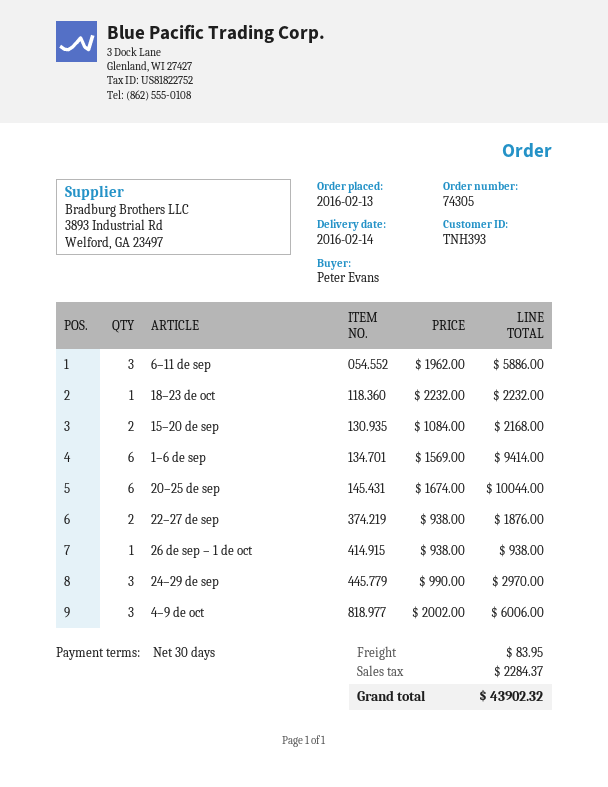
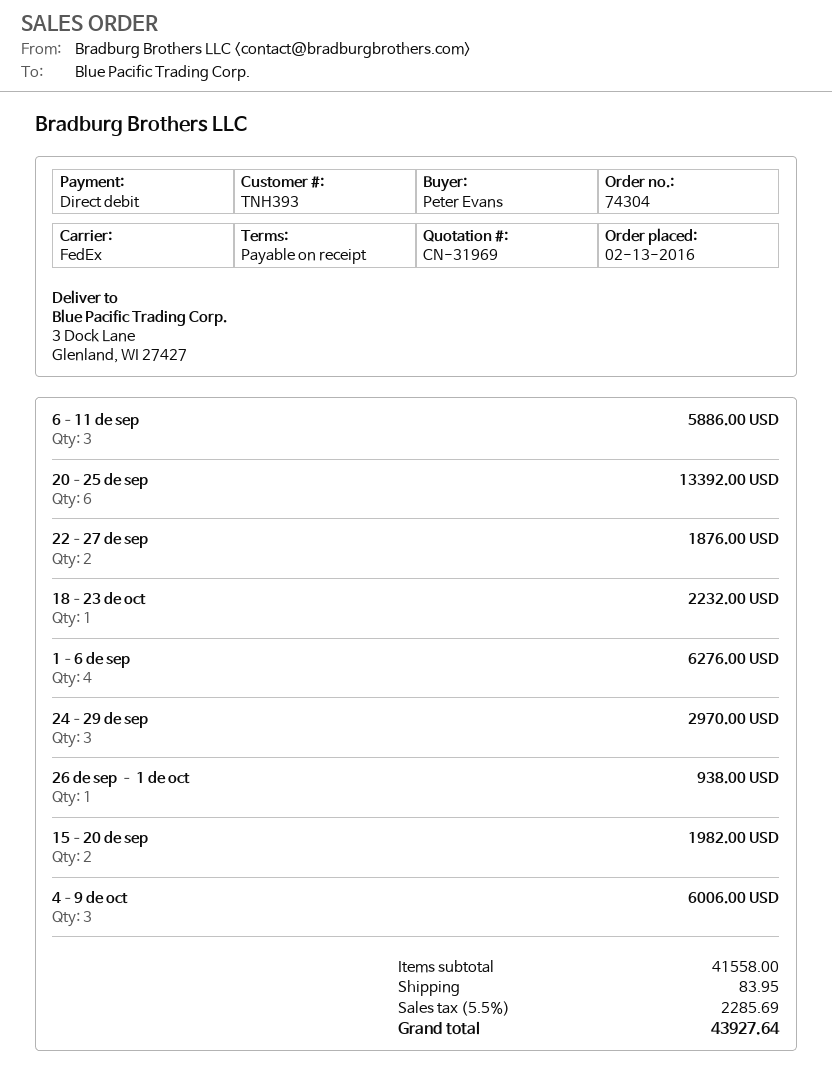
order number: 74305 -> 74304
payment terms: 30 days -> on receipt
15–20 de sep: 2 for 2168.00 -> 2 for 1982.00
1–6 de sep: 6 for 9414.00 -> 4 for 6276.00
20–25 de sep: 6 for 10044.00 -> 6 for 13392.00
tax: 2284.37 -> 2285.69
total: 43902.32 -> 43927.64

